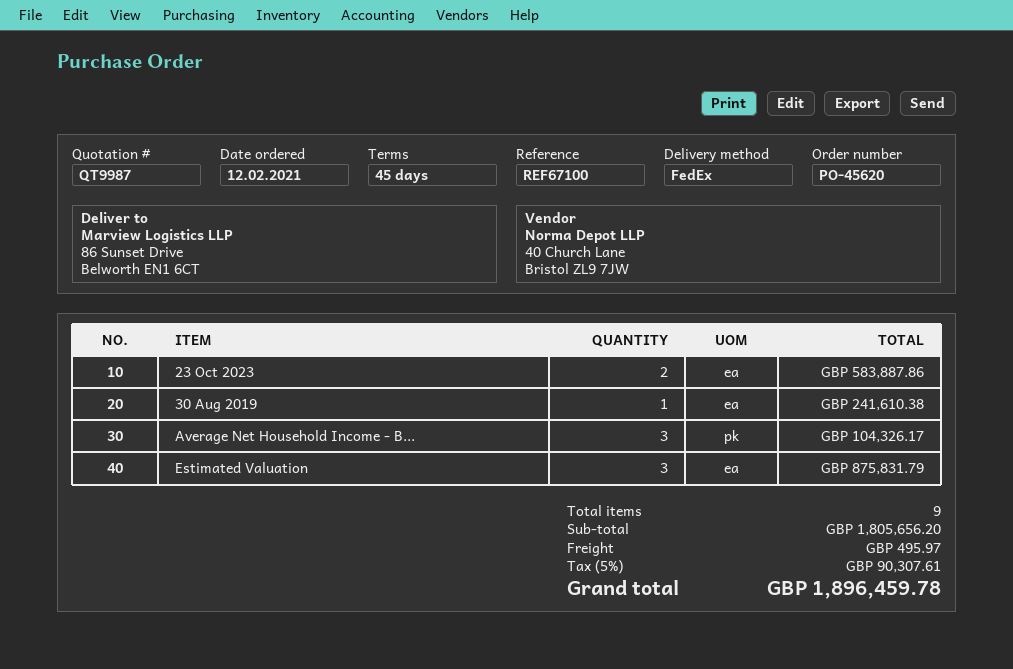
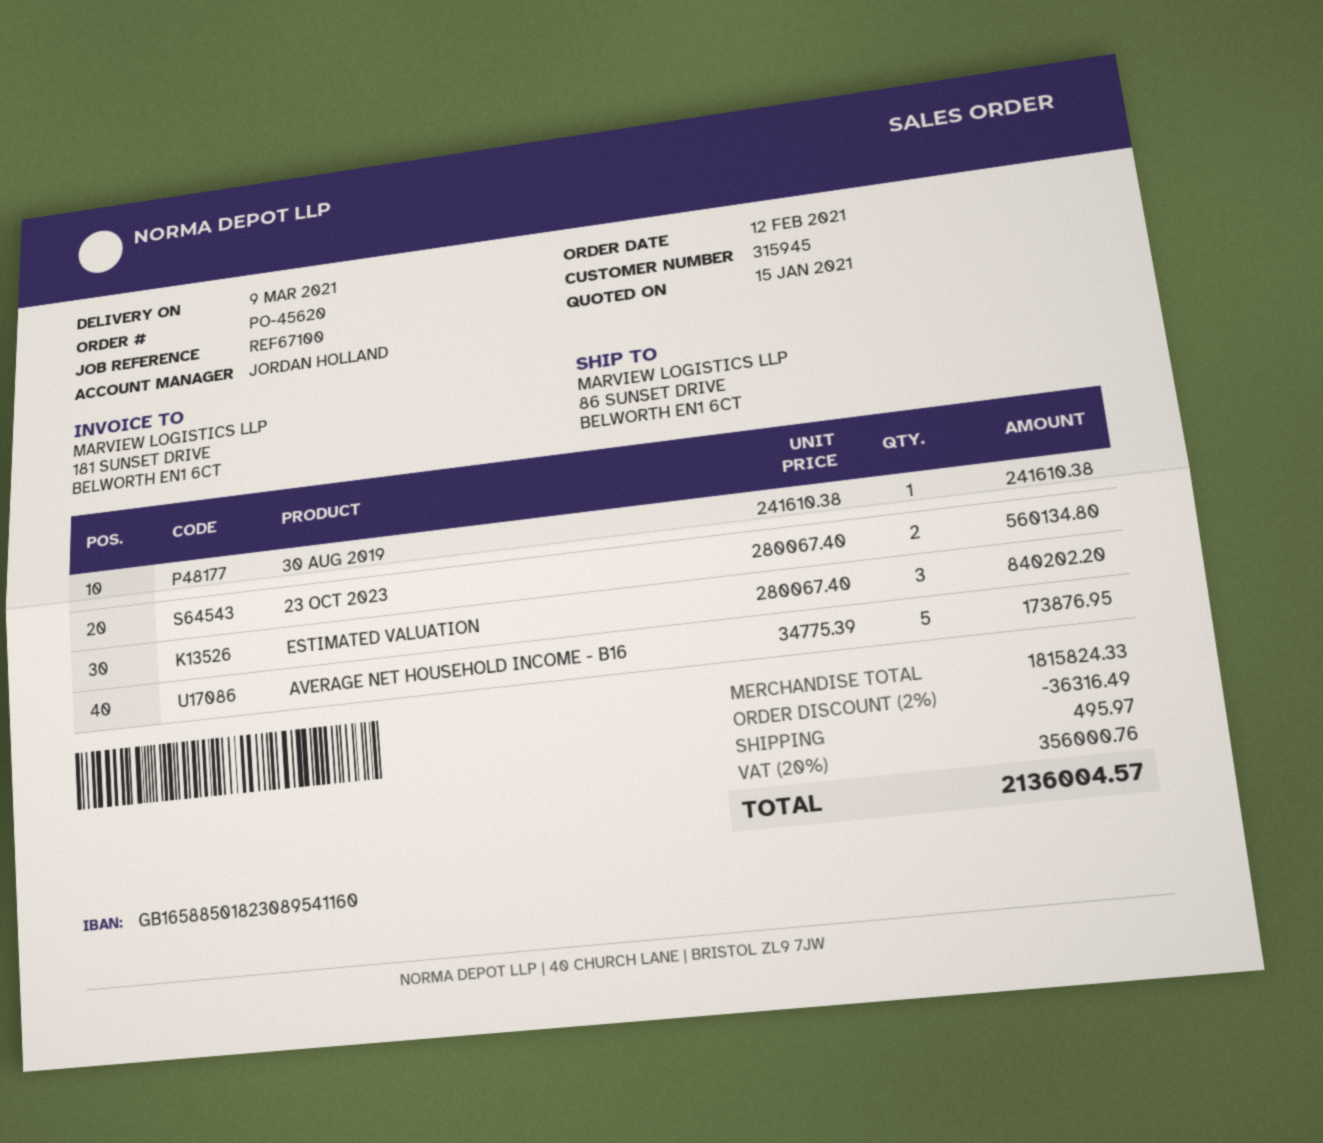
23 Oct 2023: 2 for 583887.86 -> 2 for 560134.80
Average Net Household Income - B...: 3 for 104326.17 -> 5 for 173876.95
Estimated Valuation: 3 for 875831.79 -> 3 for 840202.20
subtotal: 1805656.20 -> 1815824.33
discount: none -> 2% = 36316.49
tax: 5% = 90307.61 -> 20% = 356000.76
total: 1896459.78 -> 2136004.57

